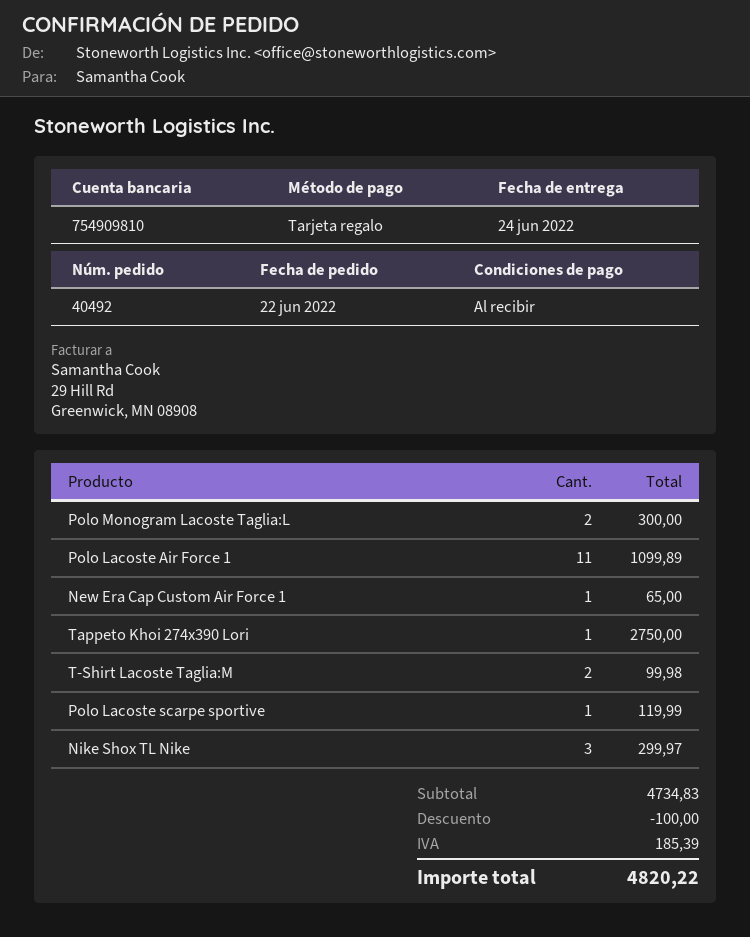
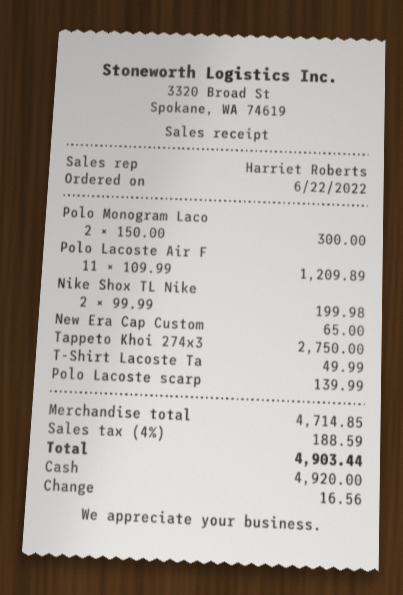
payment method: gift card -> cash
Polo Lacoste Air Force 1: 11 for 1099.89 -> 11 for 1209.89
T-Shirt Lacoste Taglia:M: 2 for 99.98 -> 1 for 49.99
Polo Lacoste scarpe sportive: 1 for 119.99 -> 1 for 139.99
Nike Shox TL Nike: 3 for 299.97 -> 2 for 199.98
subtotal: 4734.83 -> 4714.85
discount: 100.00 -> none
tax: 185.39 -> 188.59
total: 4820.22 -> 4903.44

